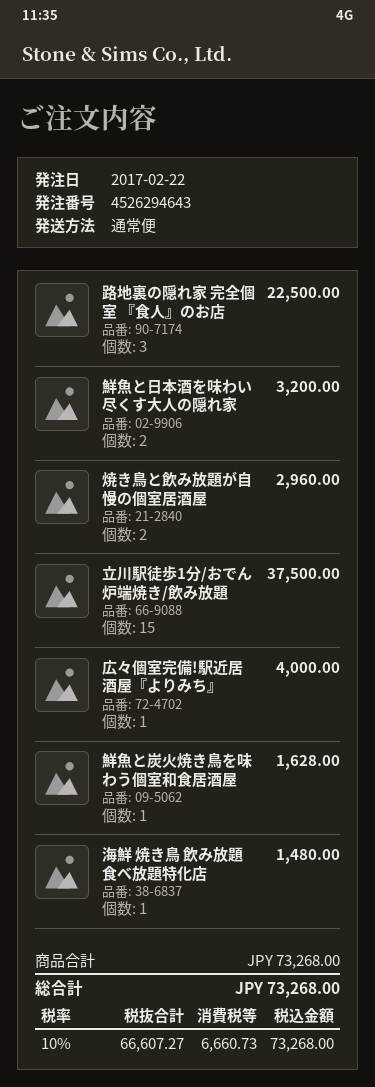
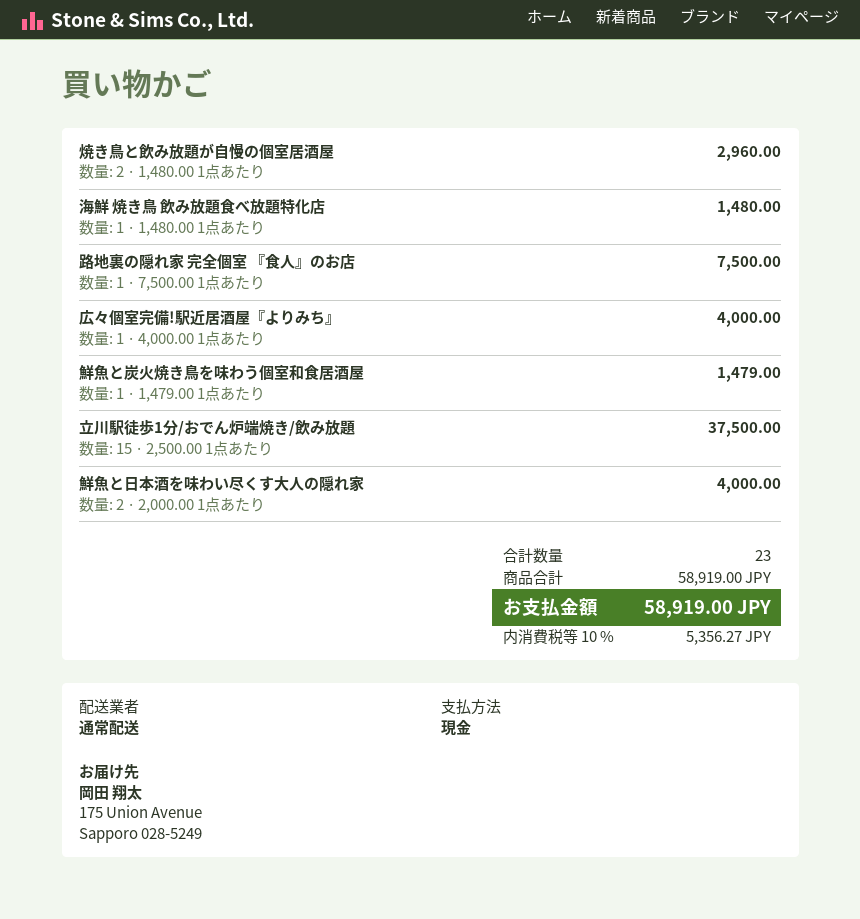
路地裏の隠れ家 完全個室 『食人』のお店: 3 for 22500.00 -> 1 for 7500.00
鮮魚と日本酒を味わい尽くす大人の隠れ家: 2 for 3200.00 -> 2 for 4000.00
鮮魚と炭火焼き鳥を味わう個室和食居酒屋: 1 for 1628.00 -> 1 for 1479.00
subtotal: 73268.00 -> 58919.00
tax: 10% = 6660.73 -> 10% = 5356.27
total: 73268.00 -> 58919.00

